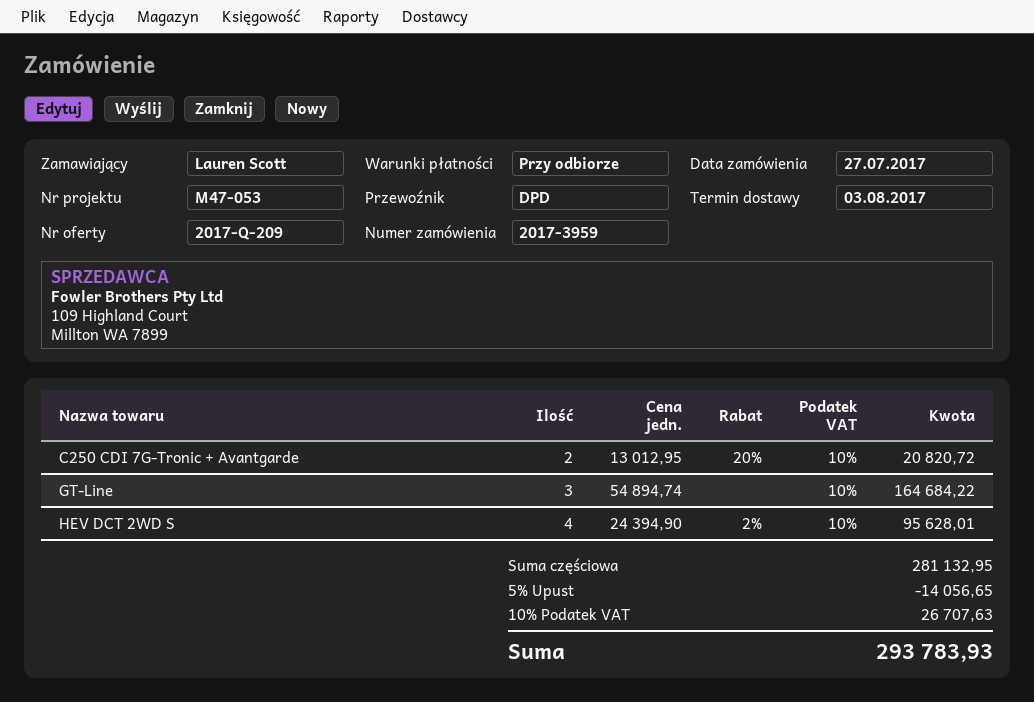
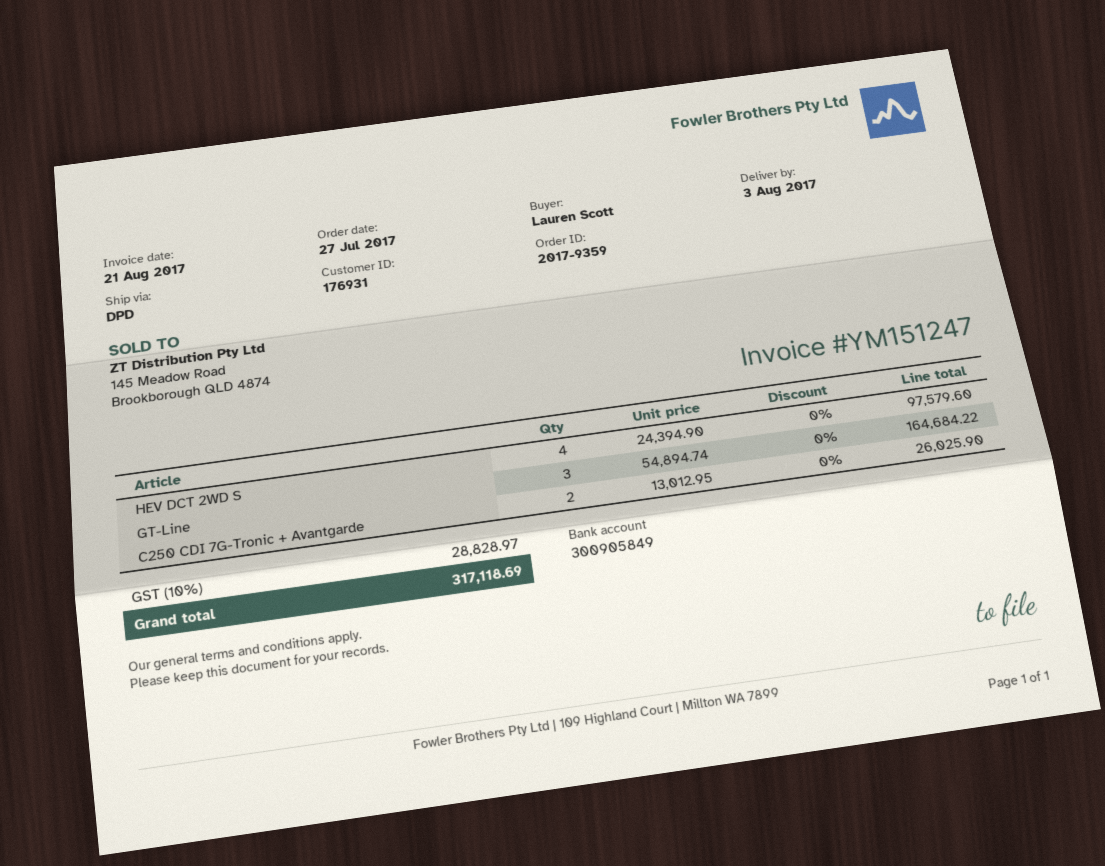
order number: 2017-3959 -> 2017-9359
C250 CDI 7G-Tronic + Avantgarde: 2 x 13012.95 - 20% = 20820.72 -> 2 x 13012.95 = 26025.90
HEV DCT 2WD S: 4 x 24394.90 - 2% = 95628.01 -> 4 x 24394.90 = 97579.60
discount: 5% = 14056.65 -> none
tax: 10% = 26707.63 -> 10% = 28828.97
total: 293783.93 -> 317118.69

